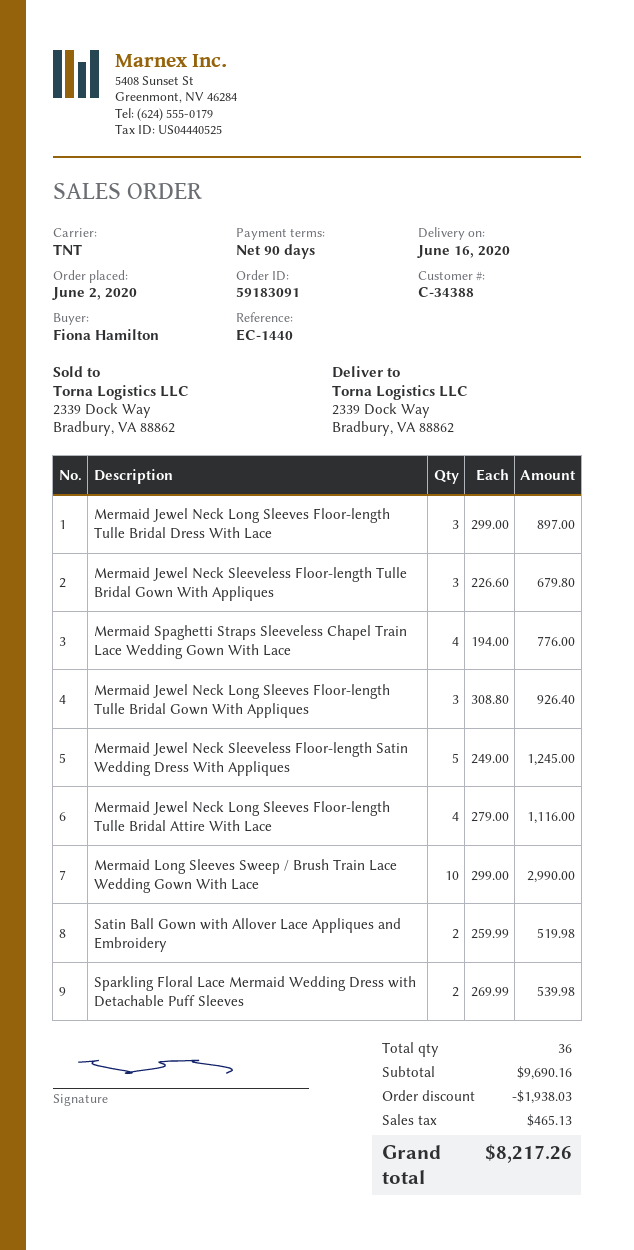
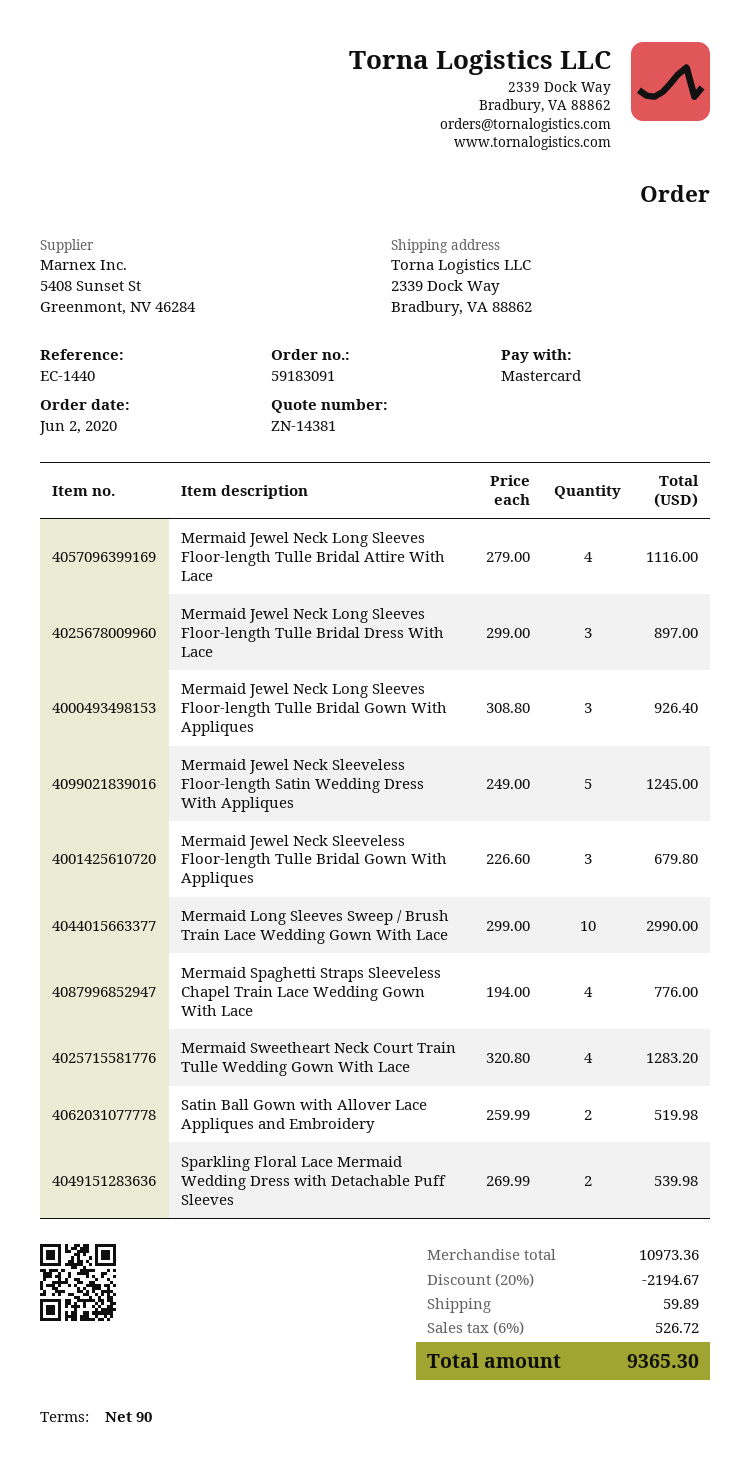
Mermaid Sweetheart Neck Court Train Tulle Wedding Gown With Lace: none -> 4 x 320.80 = 1283.20
subtotal: 9690.16 -> 10973.36
discount: 1938.03 -> 2194.67
shipping: none -> 59.89
tax: 465.13 -> 526.72
total: 8217.26 -> 9365.30

